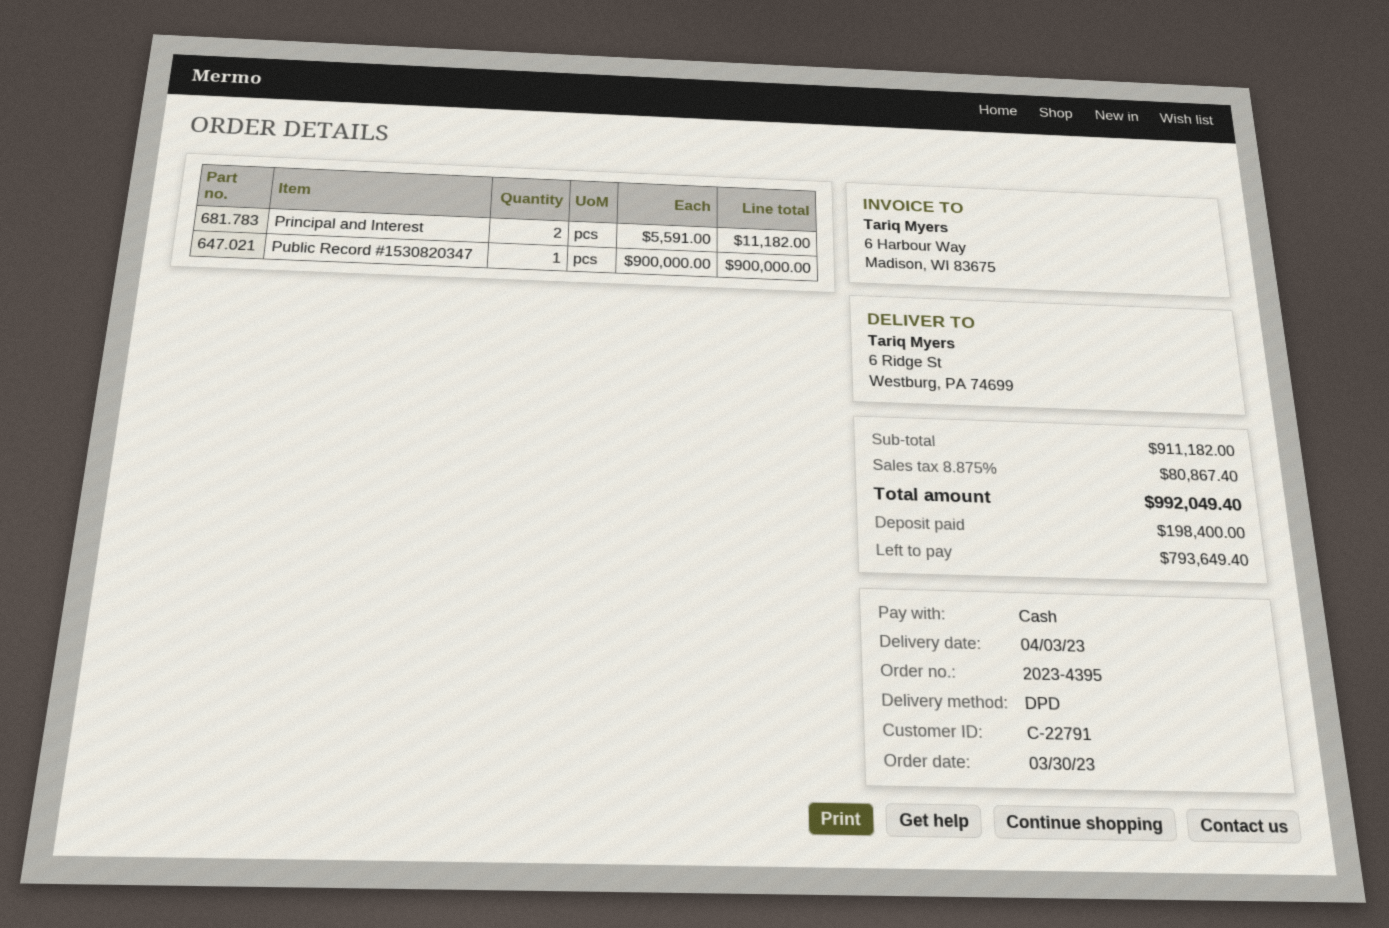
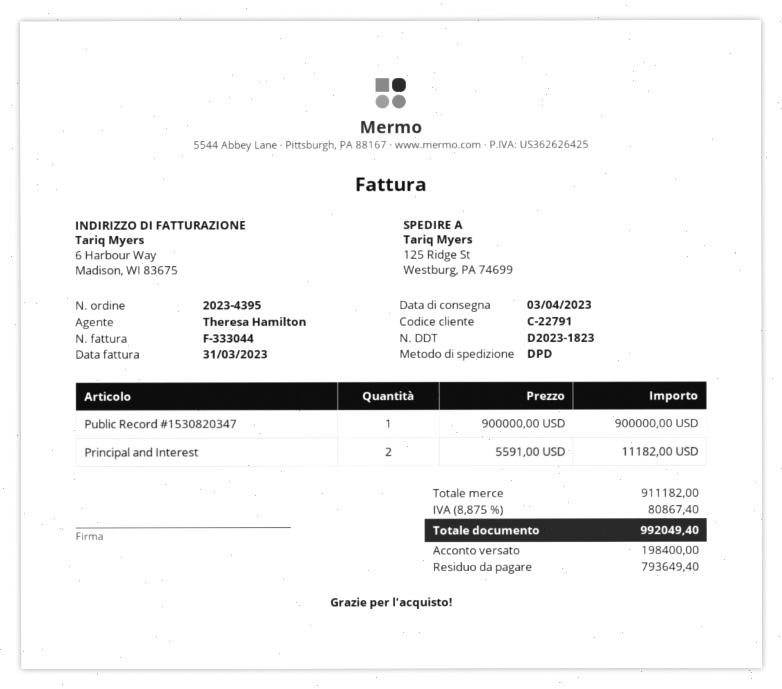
ship to: 6 Ridge St, Westburg, PA 74699 -> 125 Ridge St, Westburg, PA 74699

